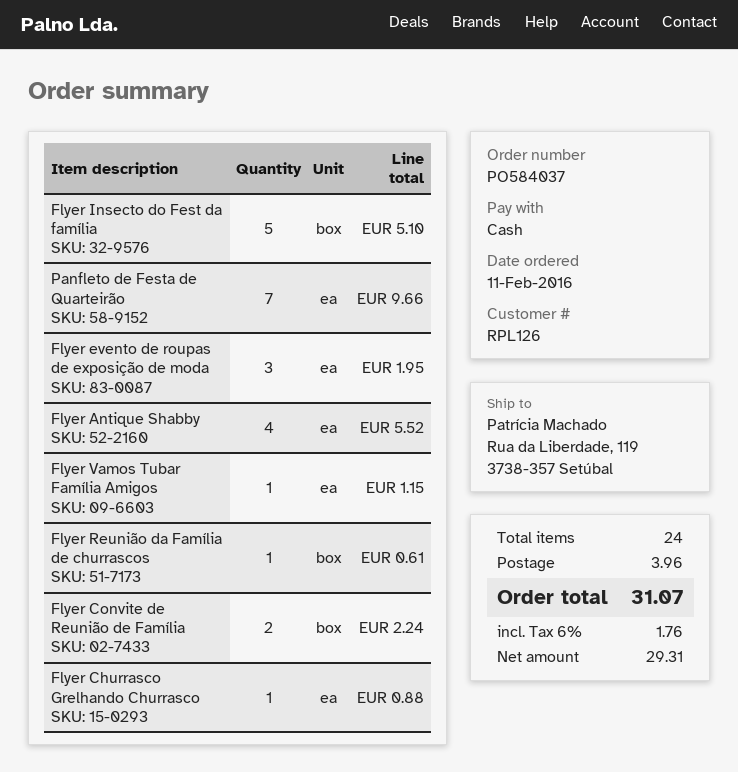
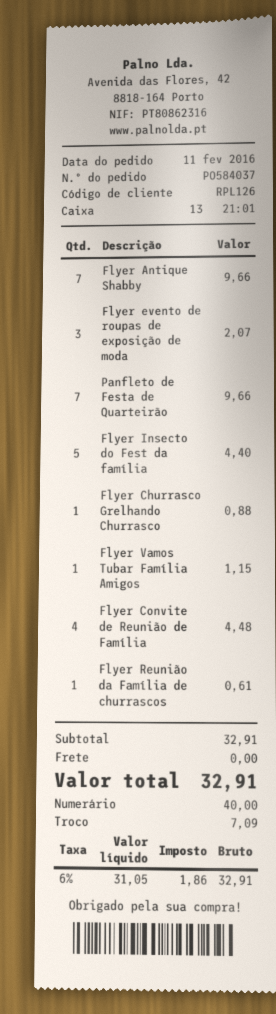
Flyer Insecto do Fest da família: 5 for 5.10 -> 5 for 4.40
Flyer evento de roupas de exposição de moda: 3 for 1.95 -> 3 for 2.07
Flyer Antique Shabby: 4 for 5.52 -> 7 for 9.66
Flyer Convite de Reunião de Família: 2 for 2.24 -> 4 for 4.48
shipping: 3.96 -> 0.00
net: 29.31 -> 31.05
tax: 6% = 1.76 -> 6% = 1.86
total: 31.07 -> 32.91

